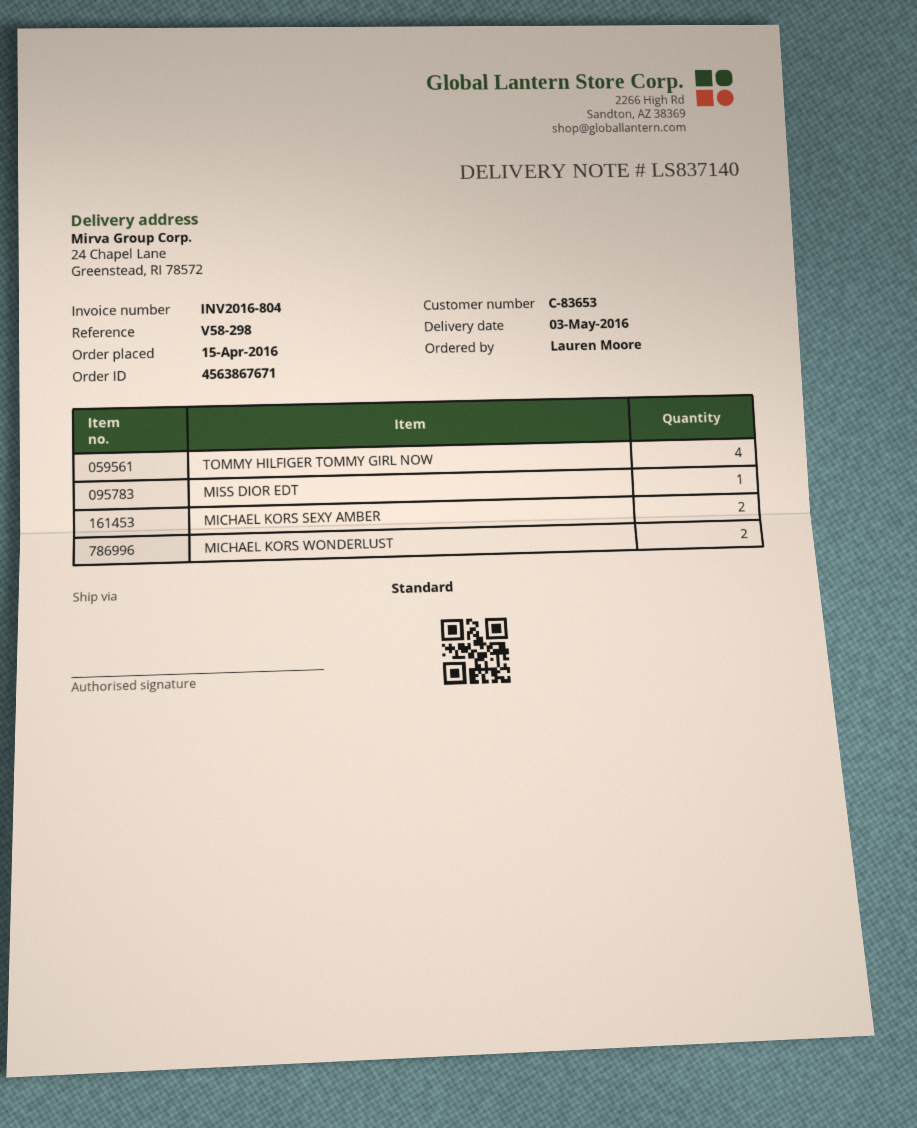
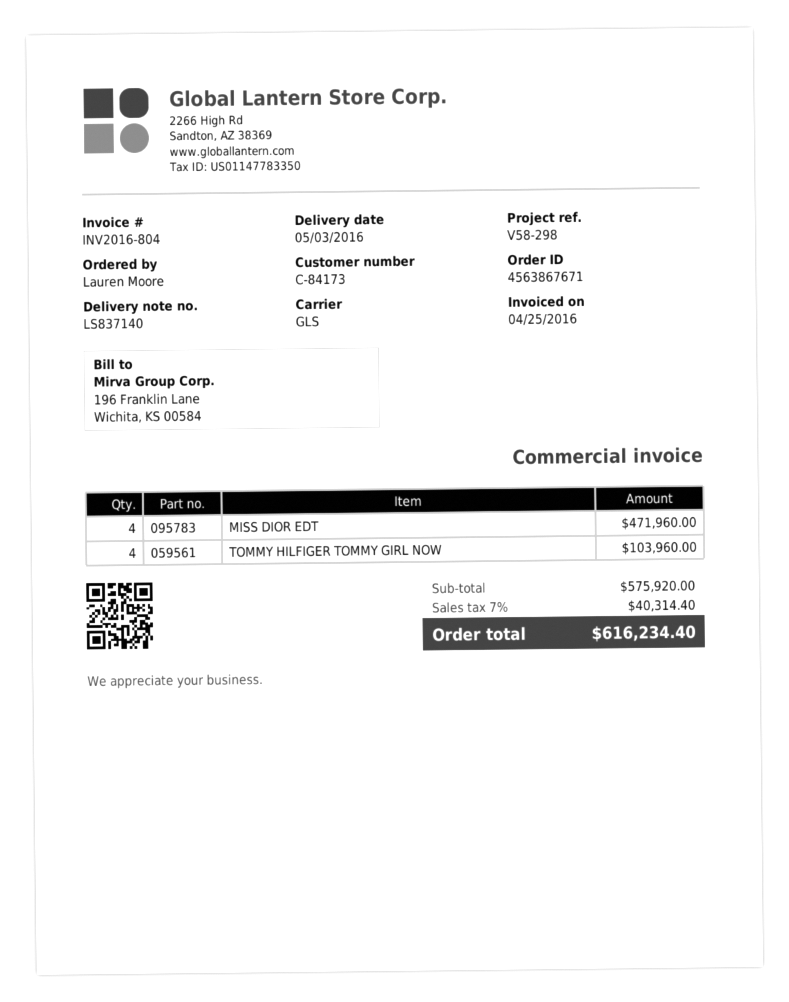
customer number: C-83653 -> C-84173
shipping method: standard -> GLS
MISS DIOR EDT: 1 -> 4
MICHAEL KORS SEXY AMBER: 2 -> none
MICHAEL KORS WONDERLUST: 2 -> none

